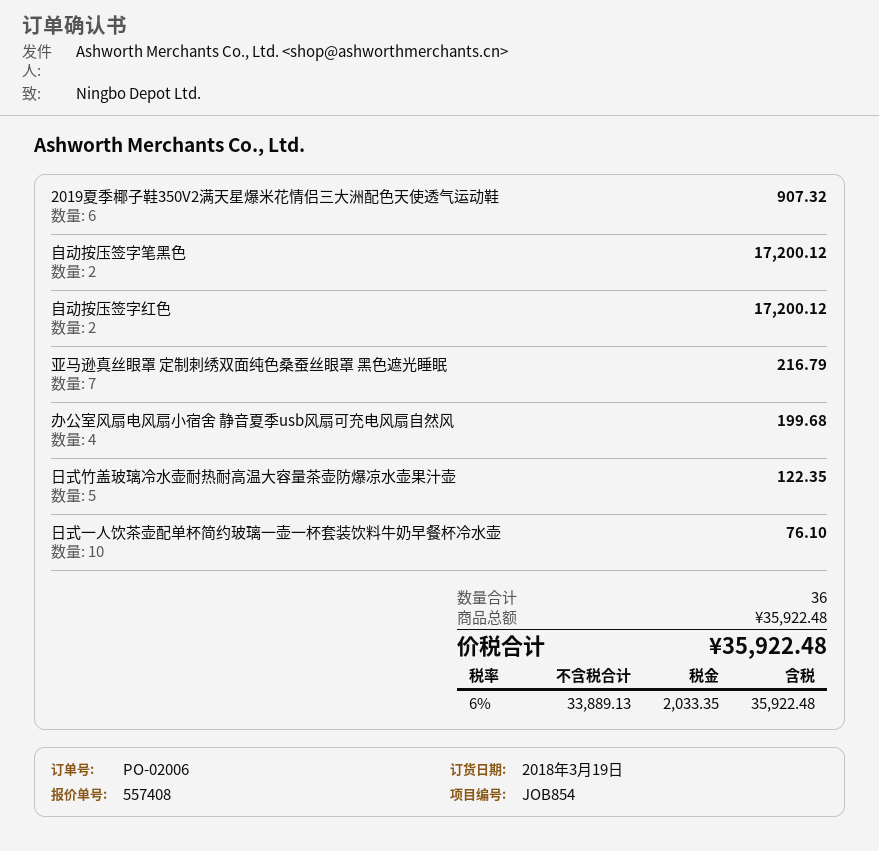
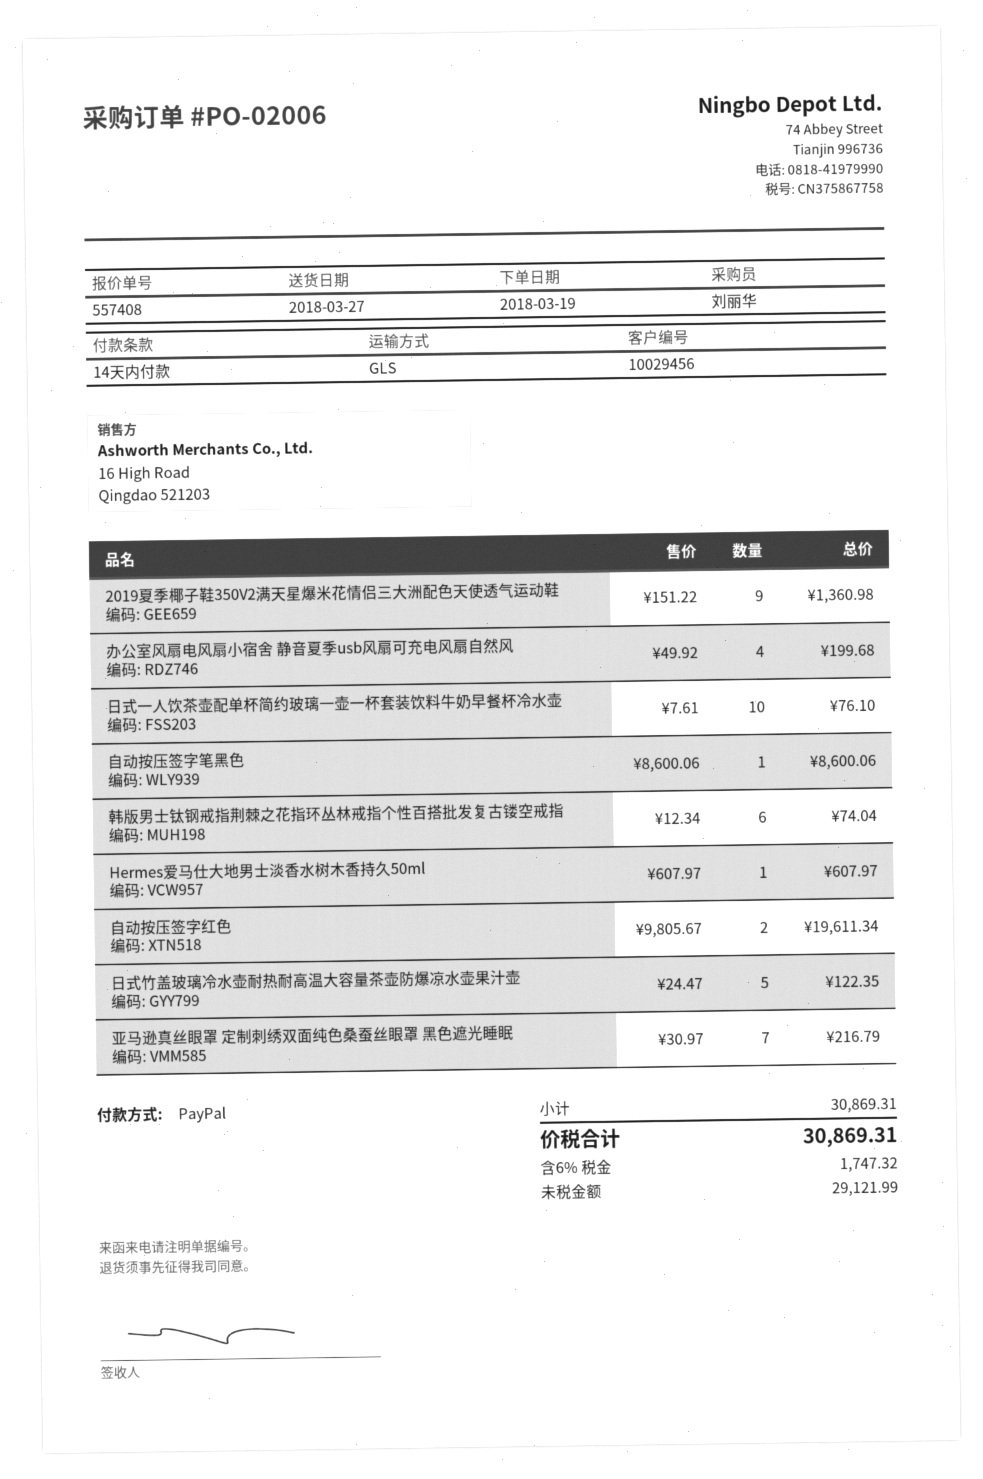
2019夏季椰子鞋350V2满天星爆米花情侣三大洲配色天使透气运动鞋: 6 for 907.32 -> 9 for 1360.98
自动按压签字笔黑色: 2 for 17200.12 -> 1 for 8600.06
自动按压签字红色: 2 for 17200.12 -> 2 for 19611.34
韩版男士钛钢戒指荆棘之花指环丛林戒指个性百搭批发复古镂空戒指: none -> 6 for 74.04
Hermes爱马仕大地男士淡香水树木香持久50ml: none -> 1 for 607.97
subtotal: 35922.48 -> 30869.31
net: 33889.13 -> 29121.99
tax: 6% = 2033.35 -> 6% = 1747.32
total: 35922.48 -> 30869.31

